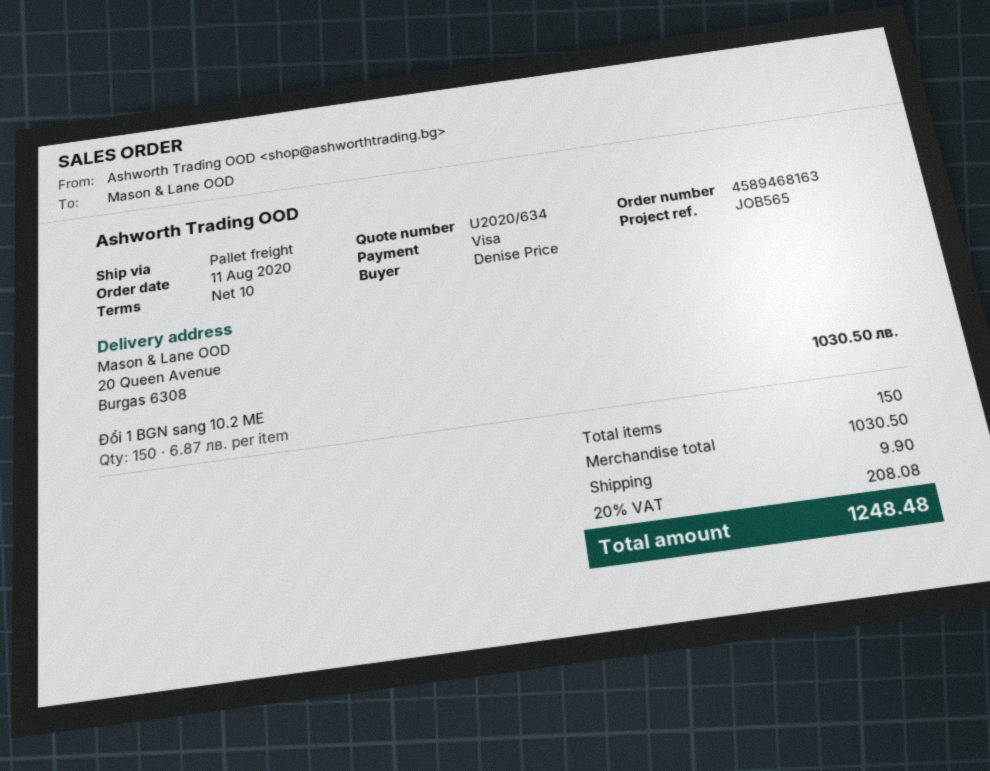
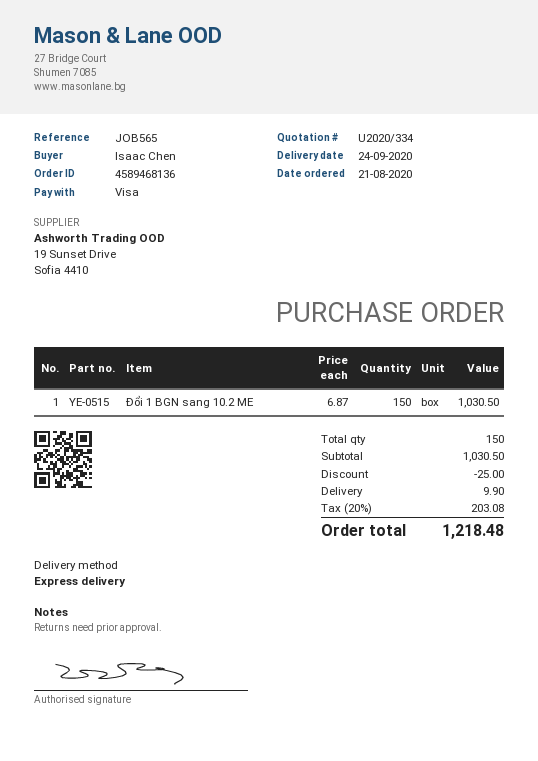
quote number: U2020/634 -> U2020/334
order number: 4589468163 -> 4589468136
order date: 2020-08-11 -> 2020-08-21
ordered by: Denise Price -> Isaac Chen
shipping method: pallet freight -> express
discount: none -> 25.00
tax: 20% = 208.08 -> 20% = 203.08
total: 1248.48 -> 1218.48

